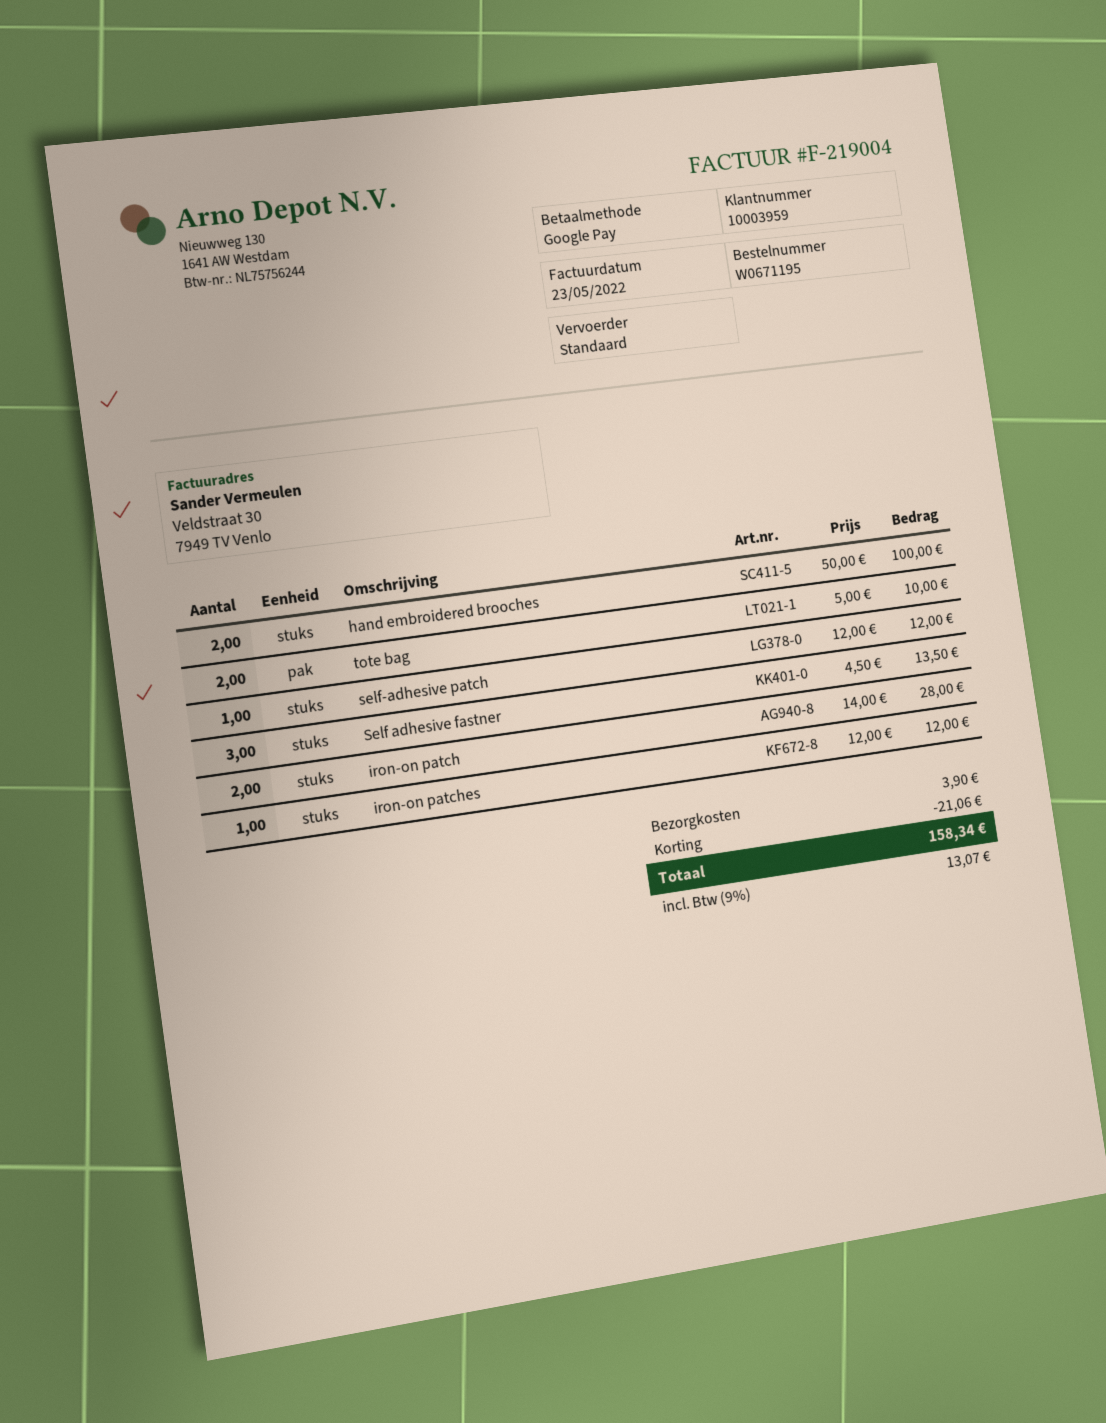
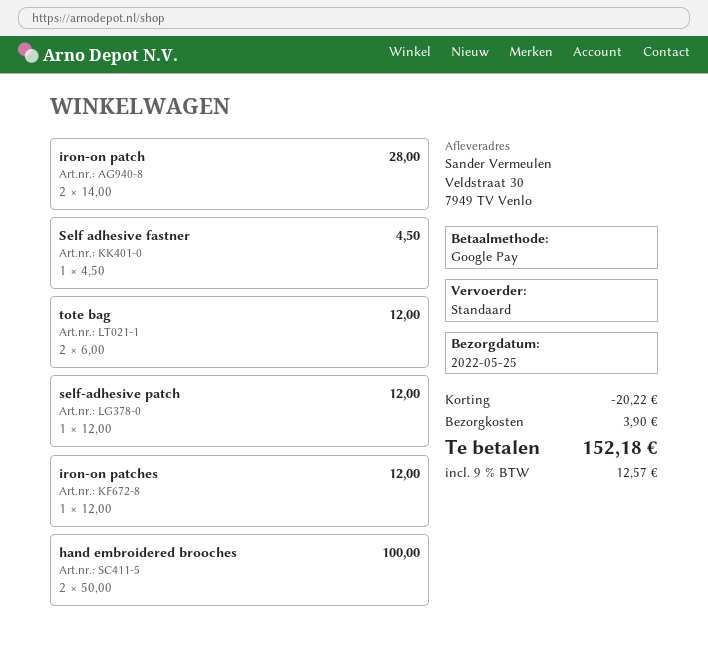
tote bag: 2 x 5.00 = 10.00 -> 2 x 6.00 = 12.00
Self adhesive fastner: 3 x 4.50 = 13.50 -> 1 x 4.50 = 4.50
discount: 21.06 -> 20.22
tax: 9% = 13.07 -> 9% = 12.57
total: 158.34 -> 152.18

